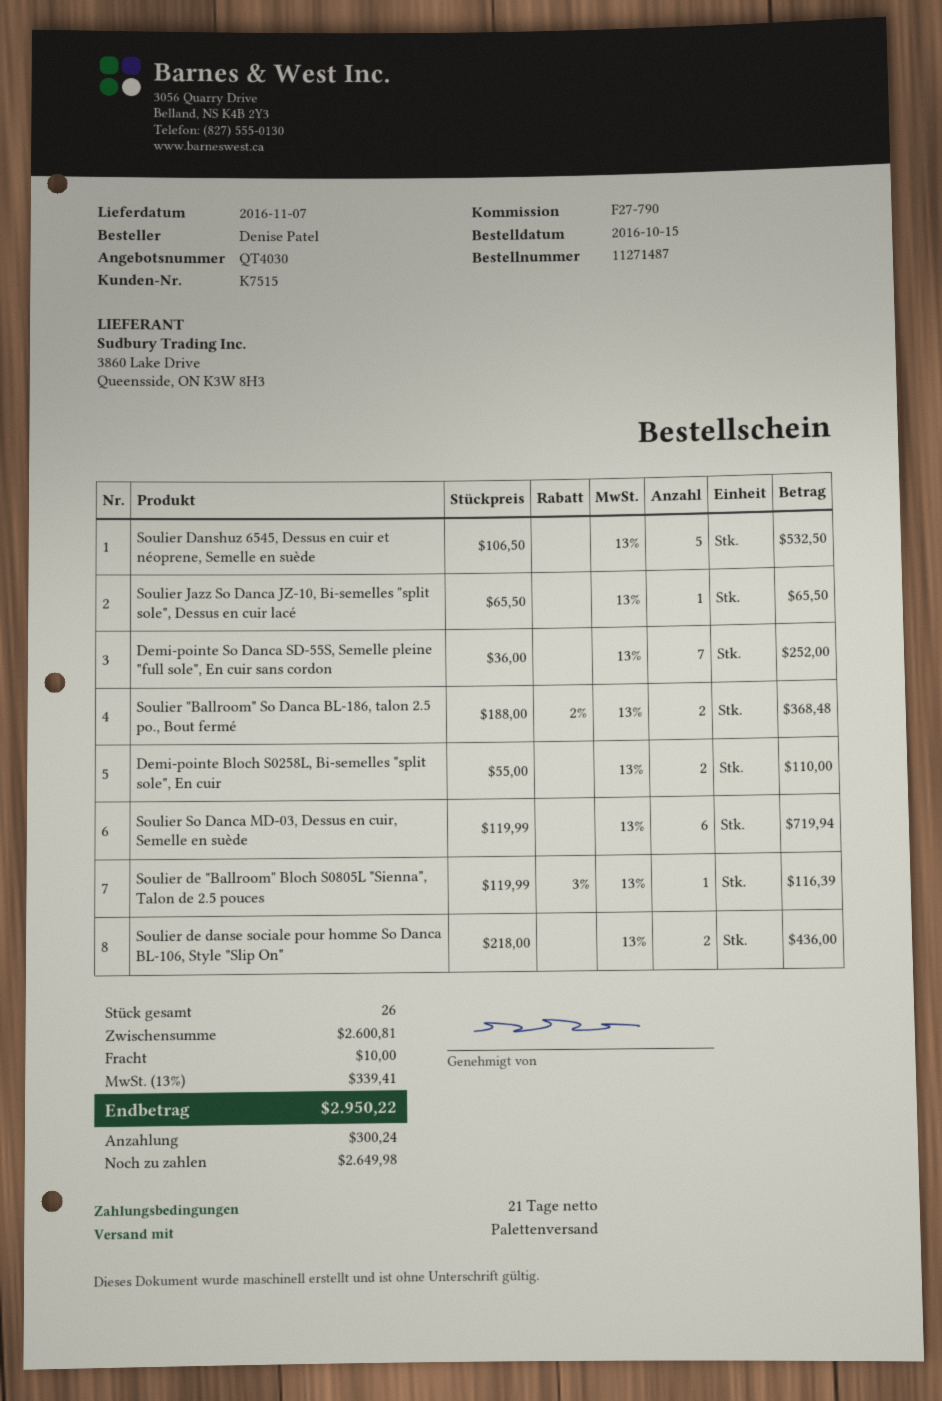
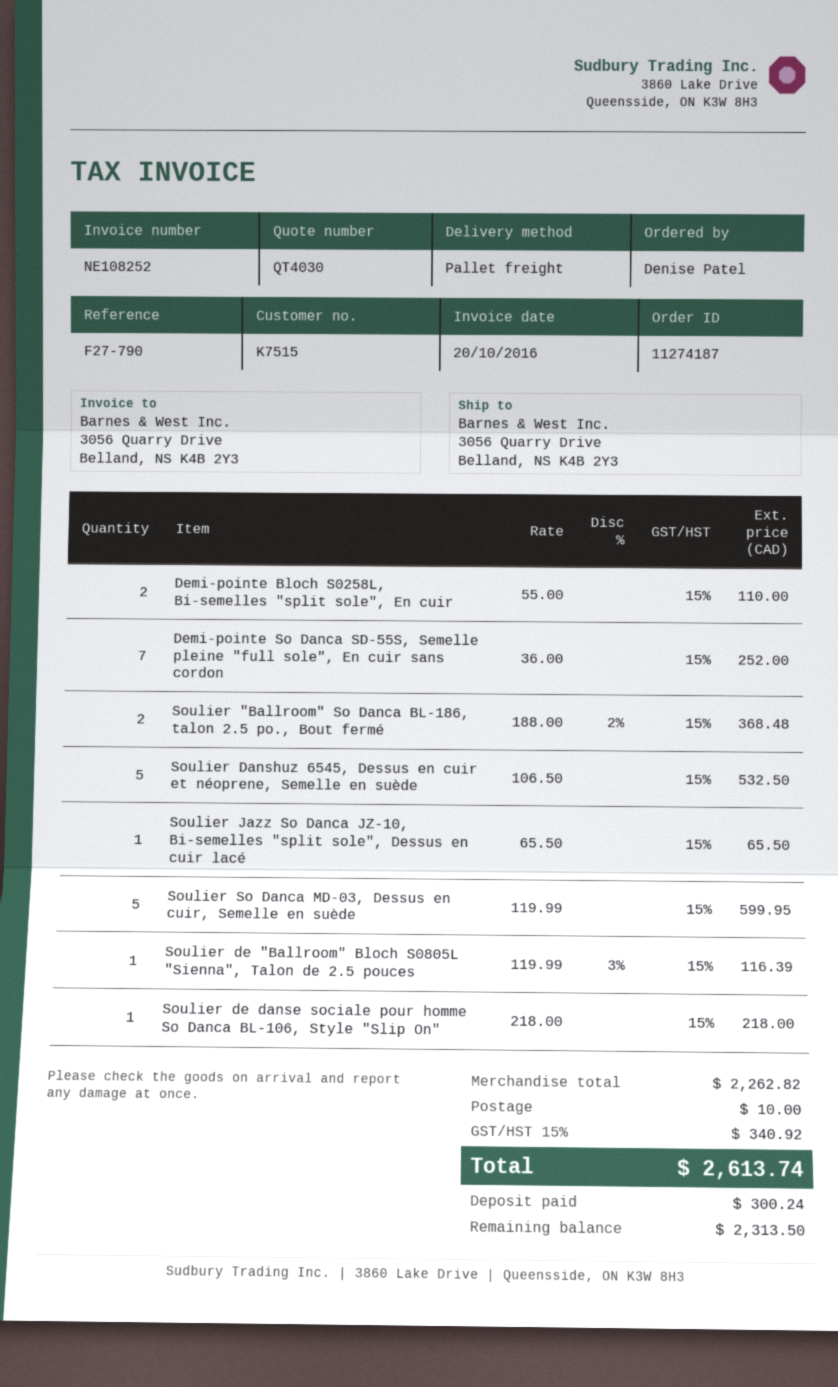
order number: 11271487 -> 11274187
Soulier So Danca MD-03, Dessus en cuir, Semelle en suède: 6 x 119.99 = 719.94 -> 5 x 119.99 = 599.95
Soulier de danse sociale pour homme So Danca BL-106, Style "Slip On": 2 x 218.00 = 436.00 -> 1 x 218.00 = 218.00
subtotal: 2600.81 -> 2262.82
tax: 13% = 339.41 -> 15% = 340.92
total: 2950.22 -> 2613.74
balance: 2649.98 -> 2313.50

